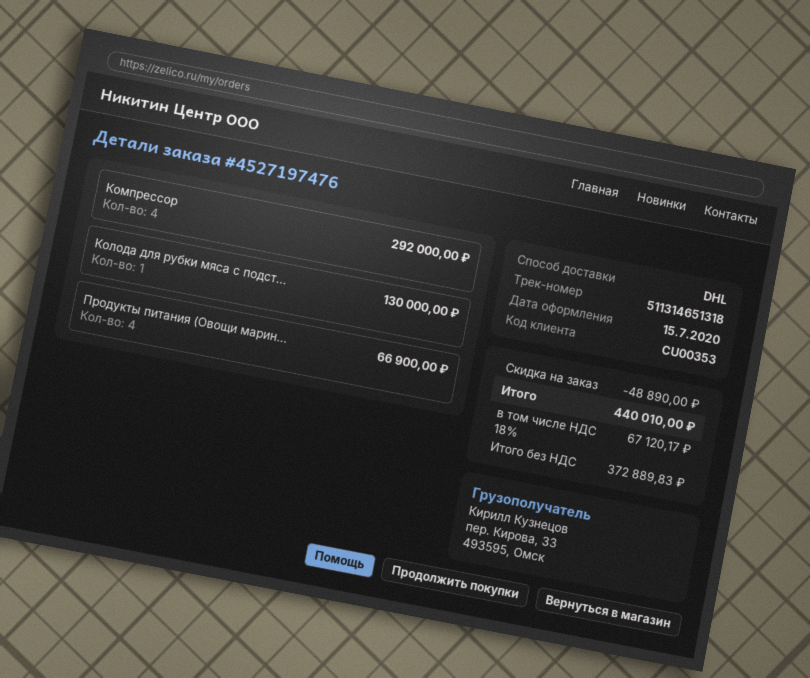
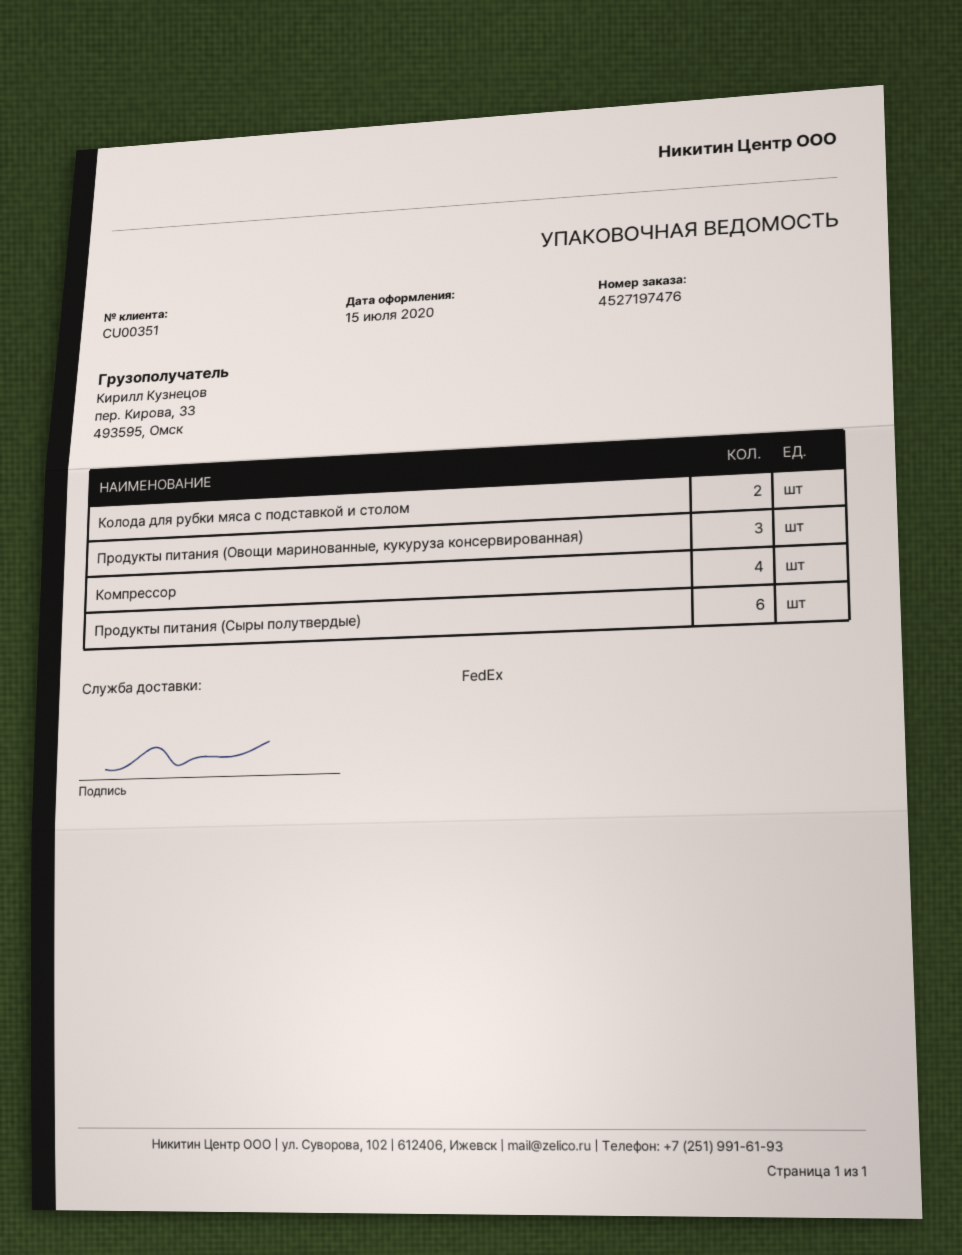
customer number: CU00353 -> CU00351
shipping method: DHL -> FedEx
Колода для рубки мяса с подст...: 1 -> 2
Продукты питания (Овощи марин...: 4 -> 3
Продукты питания (Сыры полутвердые): none -> 6

